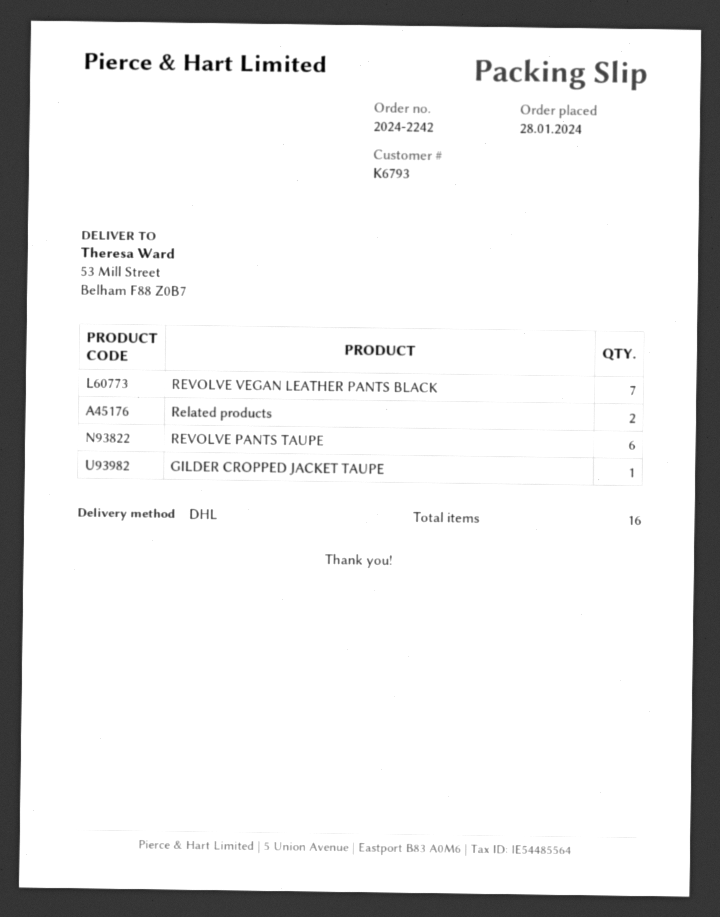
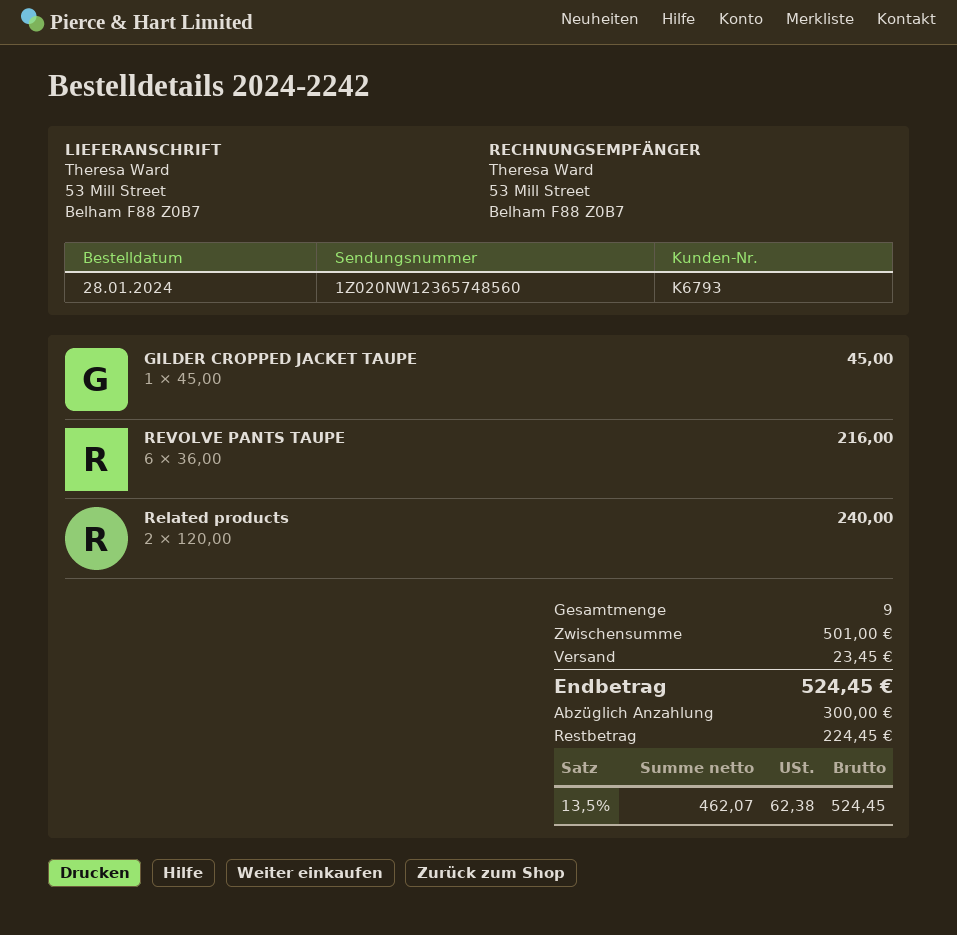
REVOLVE VEGAN LEATHER PANTS BLACK: 7 -> none
total quantity: 16 -> 9

